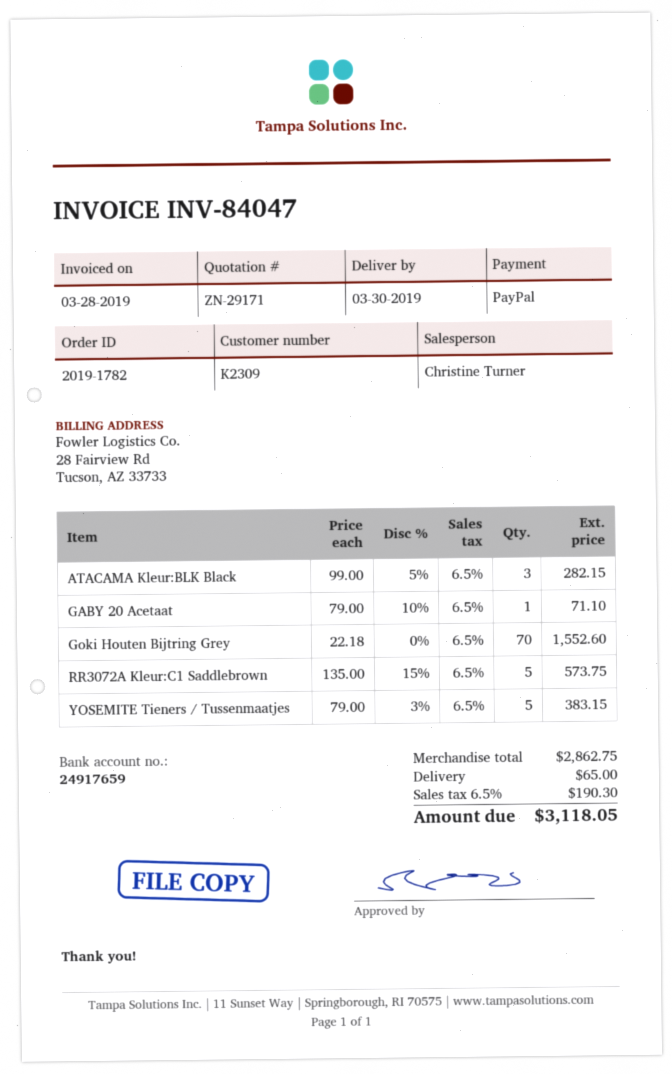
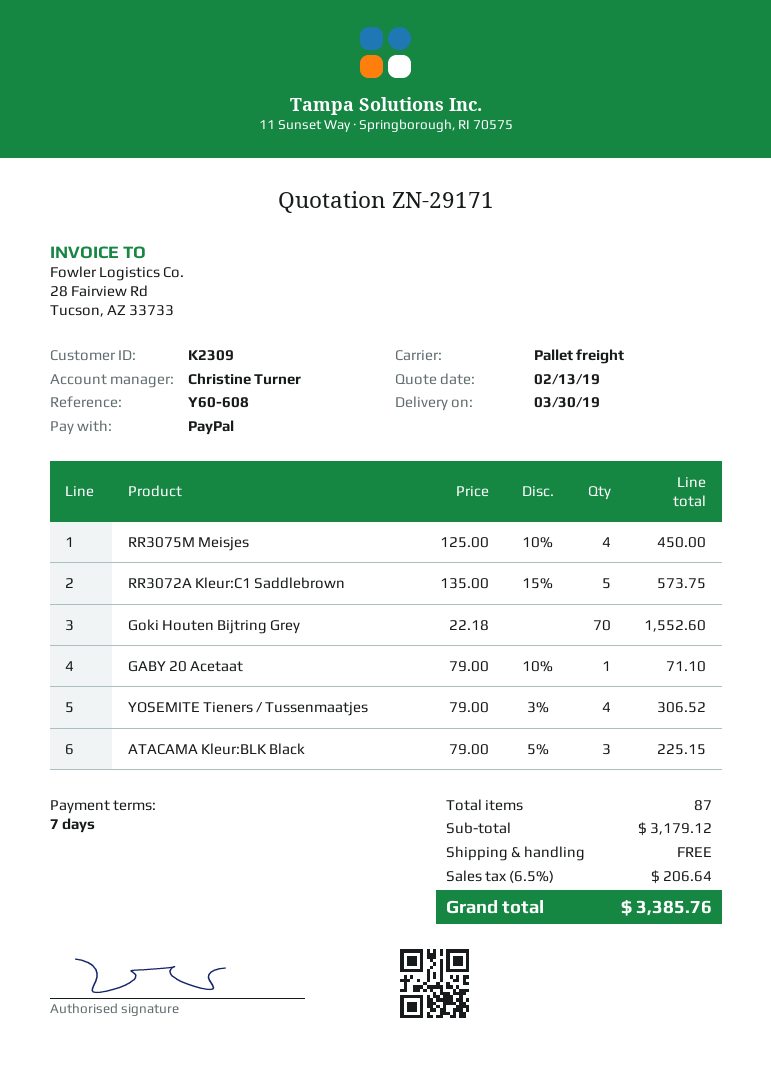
ATACAMA Kleur:BLK Black: 3 x 99.00 - 5% = 282.15 -> 3 x 79.00 - 5% = 225.15
YOSEMITE Tieners / Tussenmaatjes: 5 x 79.00 - 3% = 383.15 -> 4 x 79.00 - 3% = 306.52
RR3075M Meisjes: none -> 4 x 125.00 - 10% = 450.00
subtotal: 2862.75 -> 3179.12
shipping: 65.00 -> 0.00
tax: 6.5% = 190.30 -> 6.5% = 206.64
total: 3118.05 -> 3385.76

